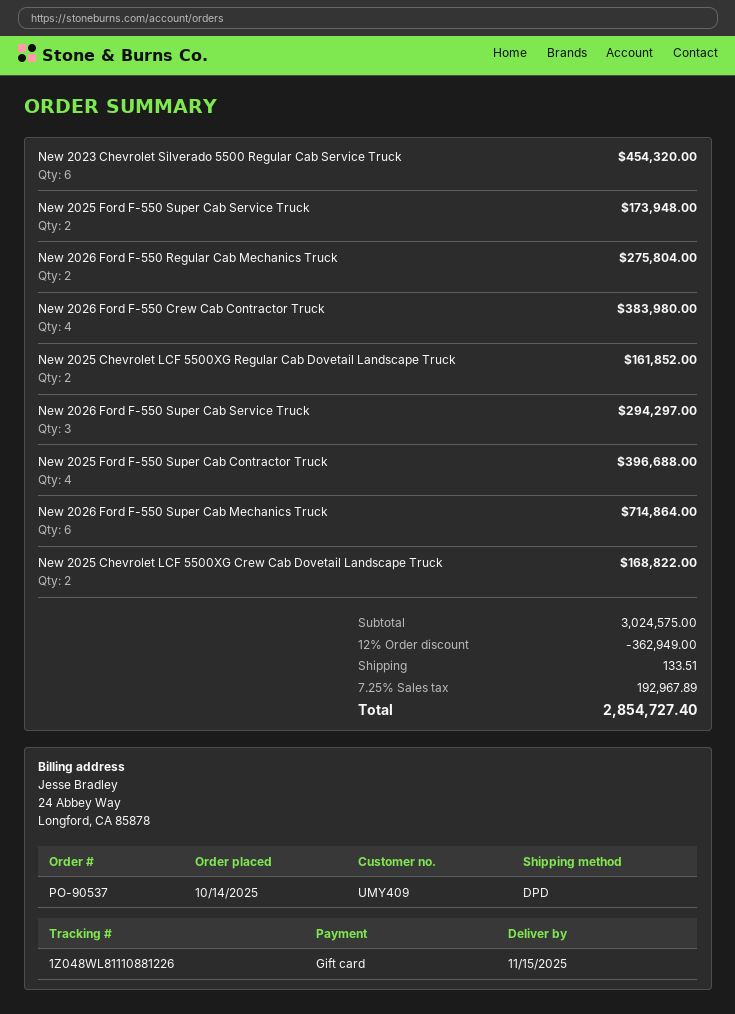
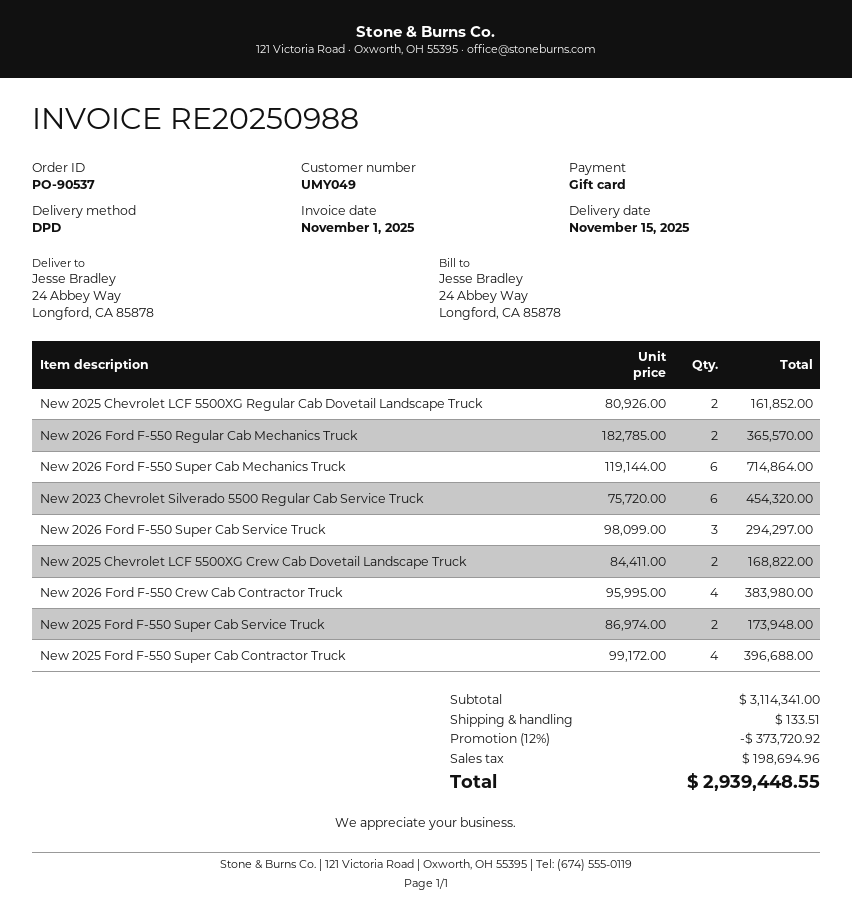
customer number: UMY409 -> UMY049
New 2026 Ford F-550 Regular Cab Mechanics Truck: 2 for 275804.00 -> 2 for 365570.00
subtotal: 3024575.00 -> 3114341.00
discount: 12% = 362949.00 -> 12% = 373720.92
tax: 192967.89 -> 198694.96
total: 2854727.40 -> 2939448.55

